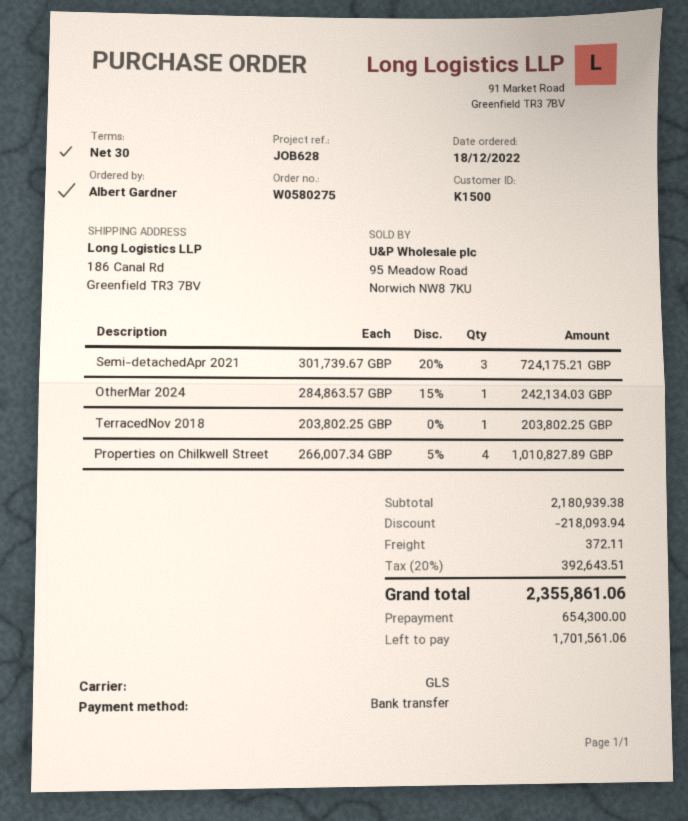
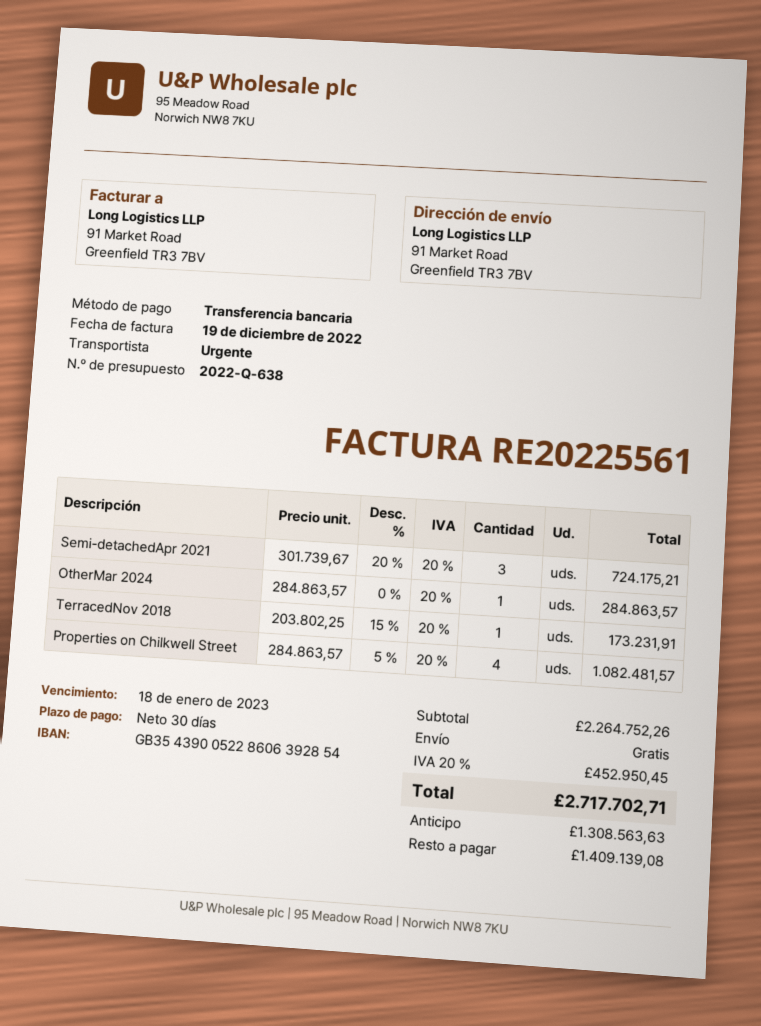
shipping method: GLS -> express
ship to: 186 Canal Rd, Greenfield TR3 7BV -> 91 Market Road, Greenfield TR3 7BV
OtherMar 2024: 1 x 284863.57 - 15% = 242134.03 -> 1 x 284863.57 = 284863.57
TerracedNov 2018: 1 x 203802.25 = 203802.25 -> 1 x 203802.25 - 15% = 173231.91
Properties on Chilkwell Street: 4 x 266007.34 - 5% = 1010827.89 -> 4 x 284863.57 - 5% = 1082481.57
subtotal: 2180939.38 -> 2264752.26
discount: 218093.94 -> none
shipping: 372.11 -> 0.00
tax: 20% = 392643.51 -> 20% = 452950.45
total: 2355861.06 -> 2717702.71
deposit: 654300.00 -> 1308563.63
balance: 1701561.06 -> 1409139.08

